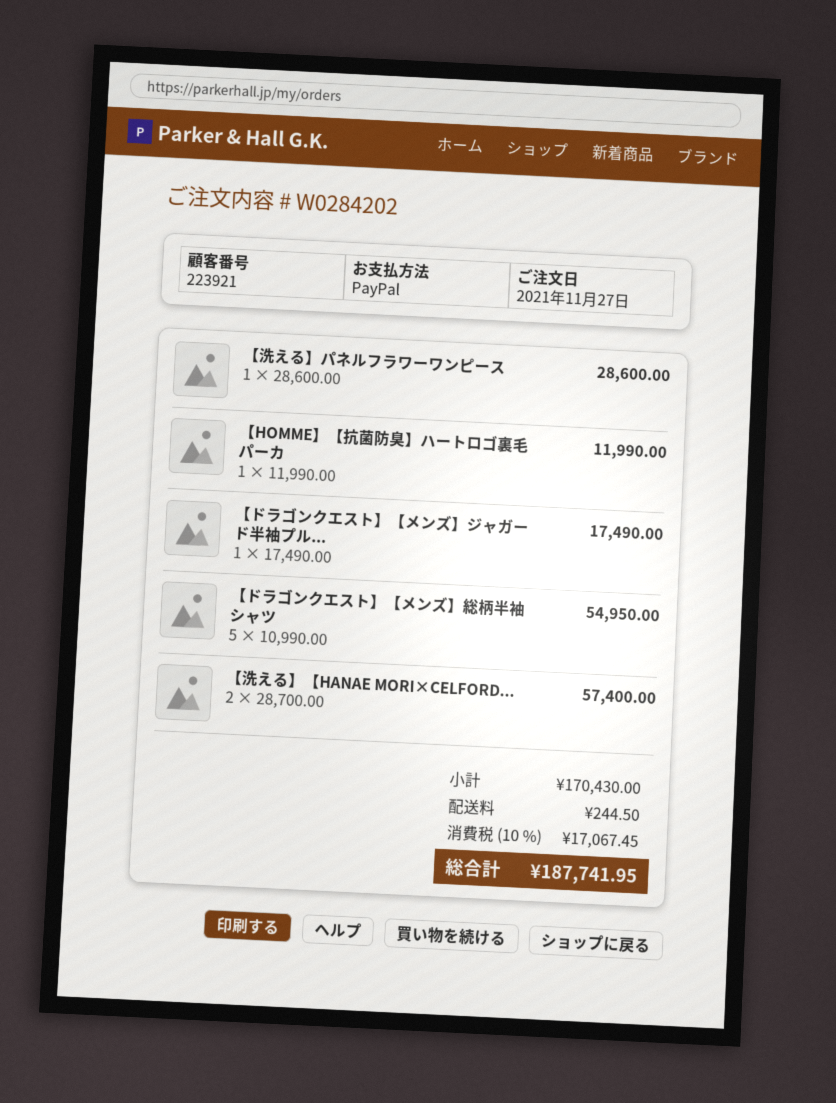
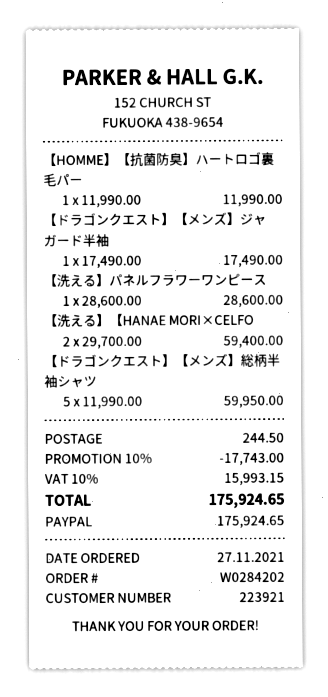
【ドラゴンクエスト】【メンズ】総柄半袖シャツ: 5 x 10990.00 = 54950.00 -> 5 x 11990.00 = 59950.00
【洗える】【HANAE MORI×CELFORD...: 2 x 28700.00 = 57400.00 -> 2 x 29700.00 = 59400.00
discount: none -> 10% = 17743.00
tax: 10% = 17067.45 -> 10% = 15993.15
total: 187741.95 -> 175924.65

